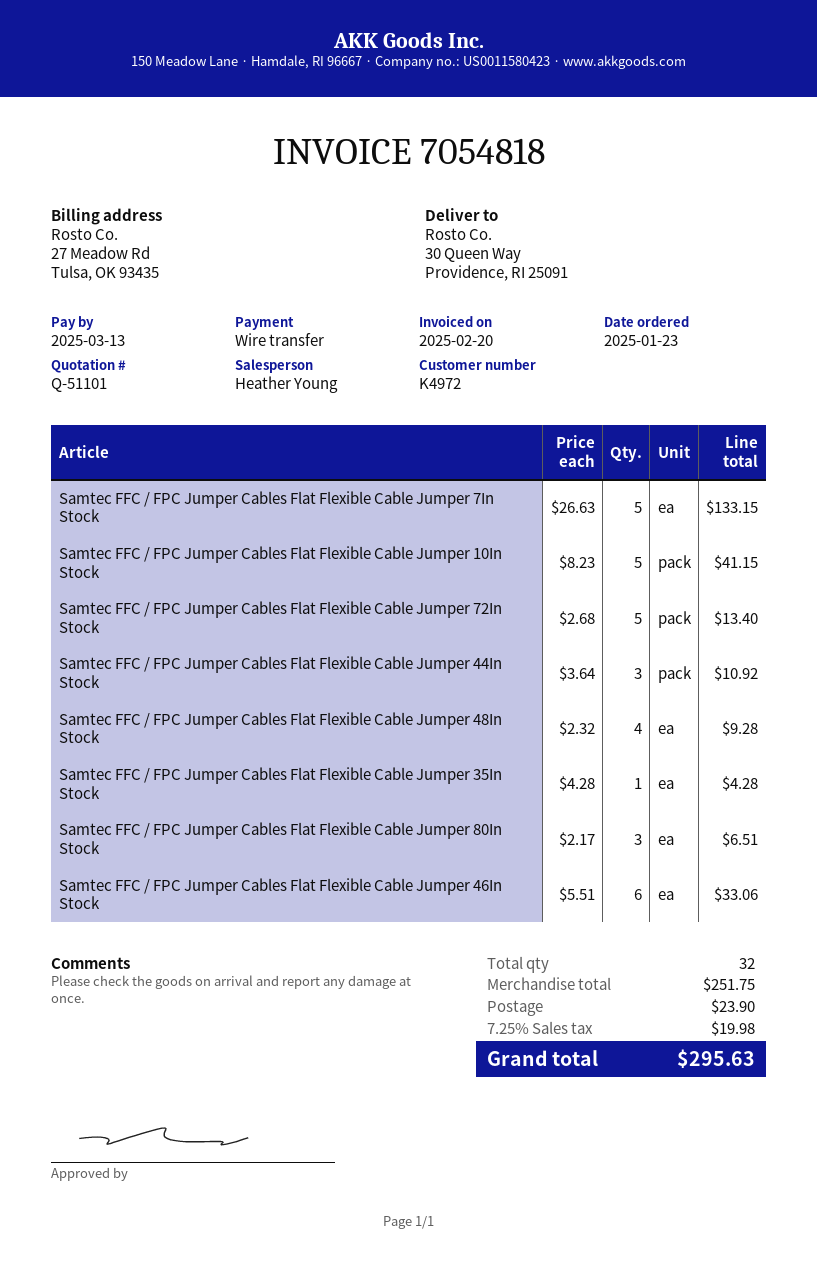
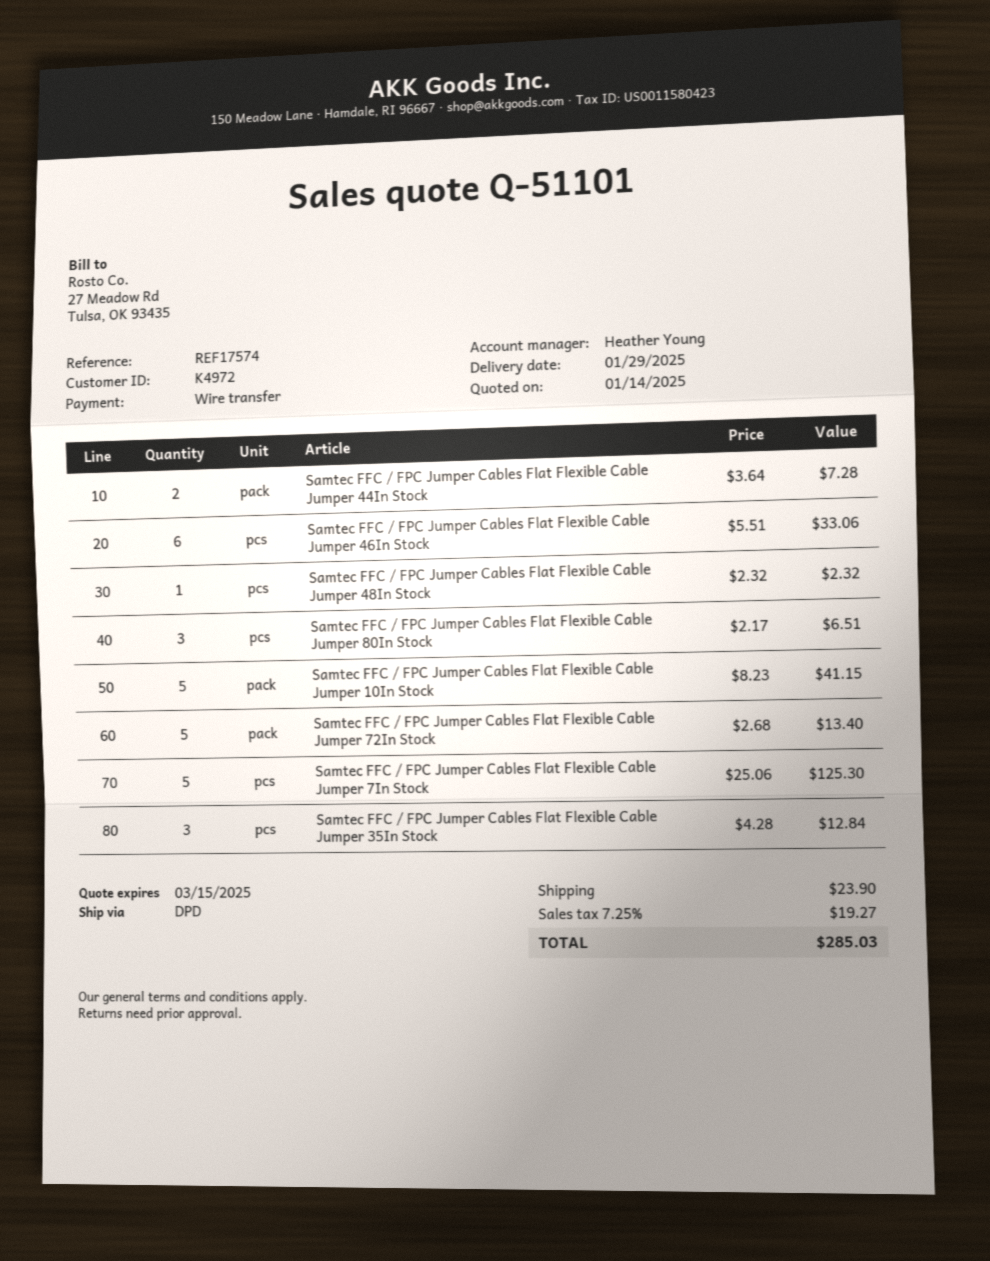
Samtec FFC / FPC Jumper Cables Flat Flexible Cable Jumper 7In Stock: 5 x 26.63 = 133.15 -> 5 x 25.06 = 125.30
Samtec FFC / FPC Jumper Cables Flat Flexible Cable Jumper 44In Stock: 3 x 3.64 = 10.92 -> 2 x 3.64 = 7.28
Samtec FFC / FPC Jumper Cables Flat Flexible Cable Jumper 48In Stock: 4 x 2.32 = 9.28 -> 1 x 2.32 = 2.32
Samtec FFC / FPC Jumper Cables Flat Flexible Cable Jumper 35In Stock: 1 x 4.28 = 4.28 -> 3 x 4.28 = 12.84
tax: 7.25% = 19.98 -> 7.25% = 19.27
total: 295.63 -> 285.03

